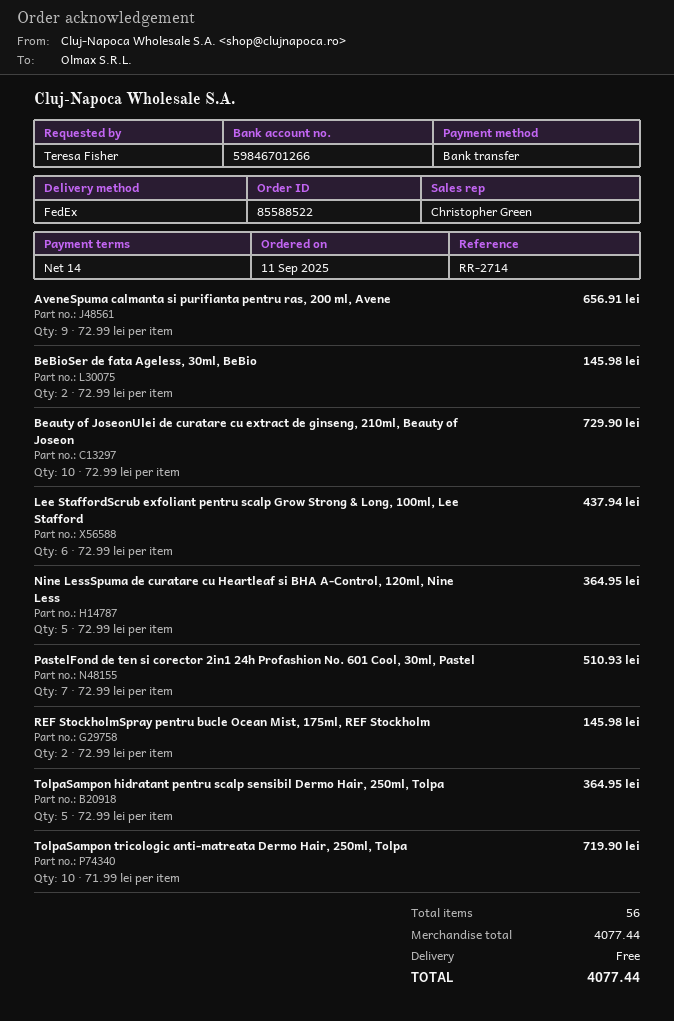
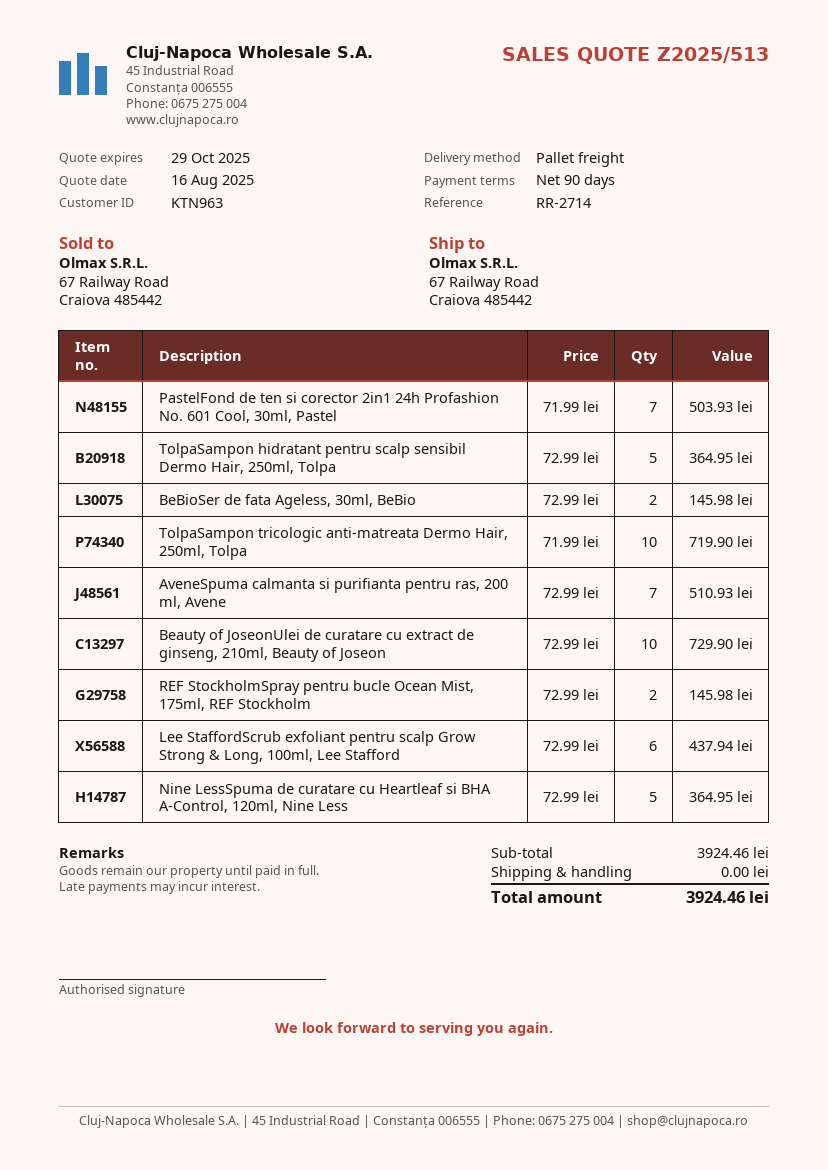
payment terms: 14 days -> 90 days
shipping method: FedEx -> pallet freight
AveneSpuma calmanta si purifianta pentru ras, 200 ml, Avene: 9 x 72.99 = 656.91 -> 7 x 72.99 = 510.93
PastelFond de ten si corector 2in1 24h Profashion No. 601 Cool, 30ml, Pastel: 7 x 72.99 = 510.93 -> 7 x 71.99 = 503.93
subtotal: 4077.44 -> 3924.46
total: 4077.44 -> 3924.46

